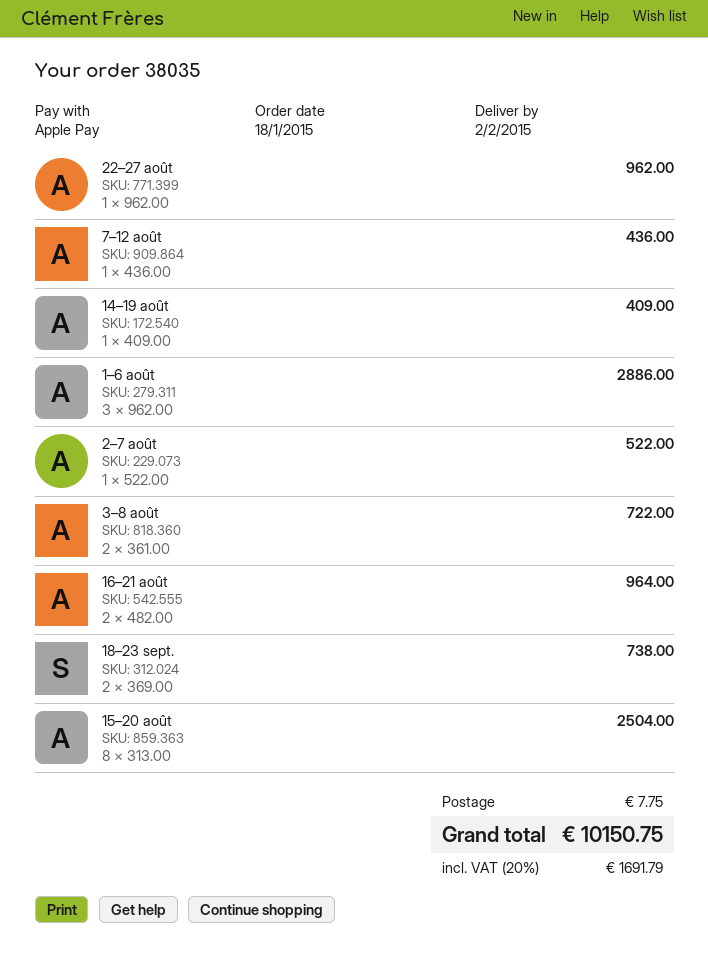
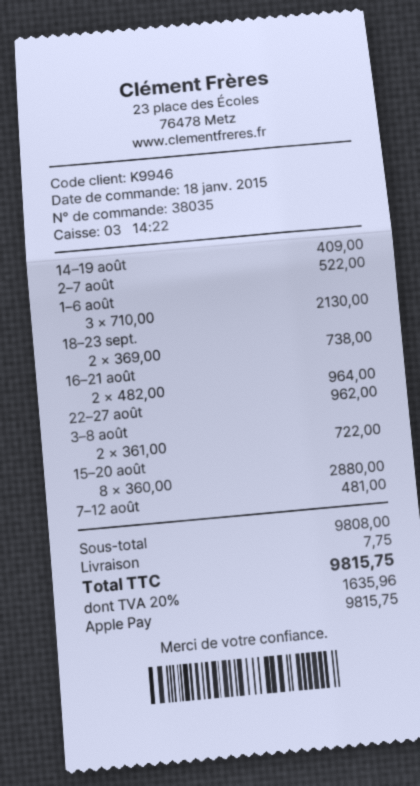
7–12 août: 1 x 436.00 = 436.00 -> 1 x 481.00 = 481.00
1–6 août: 3 x 962.00 = 2886.00 -> 3 x 710.00 = 2130.00
15–20 août: 8 x 313.00 = 2504.00 -> 8 x 360.00 = 2880.00
tax: 20% = 1691.79 -> 20% = 1635.96
total: 10150.75 -> 9815.75

